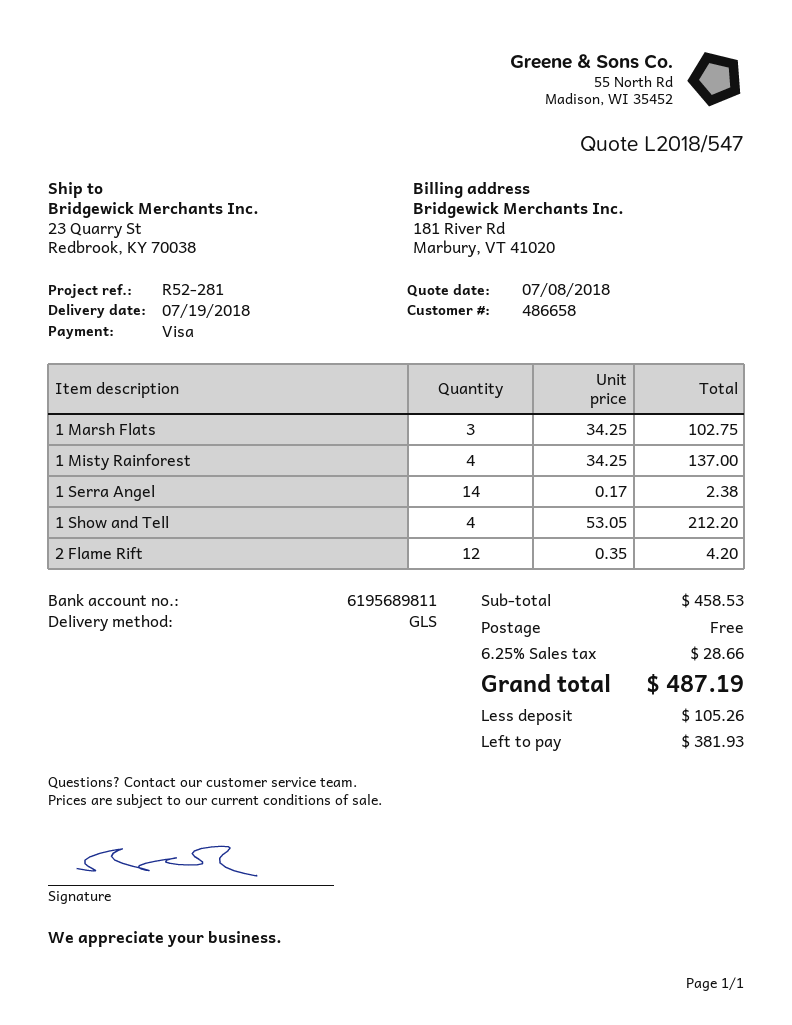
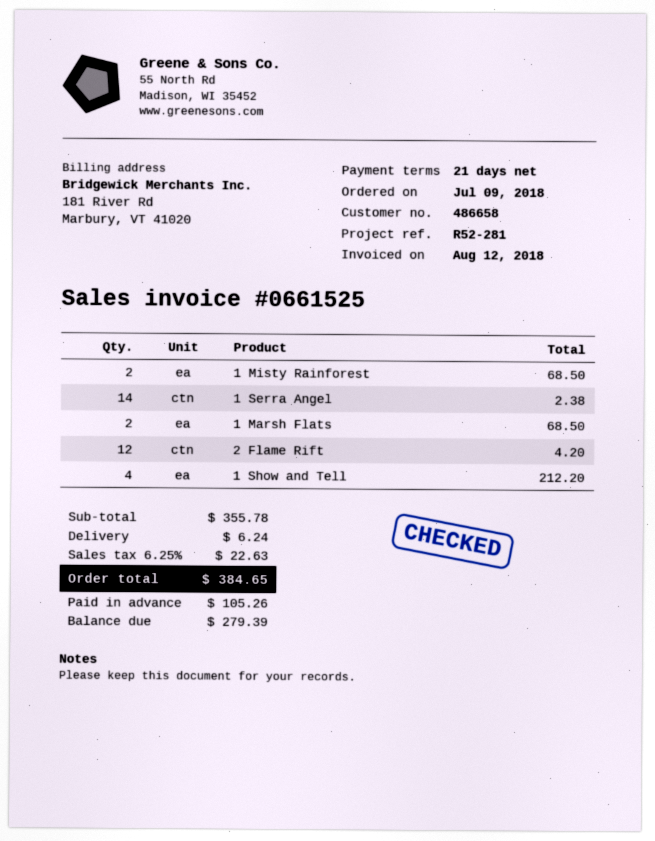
1 Marsh Flats: 3 for 102.75 -> 2 for 68.50
1 Misty Rainforest: 4 for 137.00 -> 2 for 68.50
subtotal: 458.53 -> 355.78
shipping: 0.00 -> 6.24
tax: 6.25% = 28.66 -> 6.25% = 22.63
total: 487.19 -> 384.65
balance: 381.93 -> 279.39

